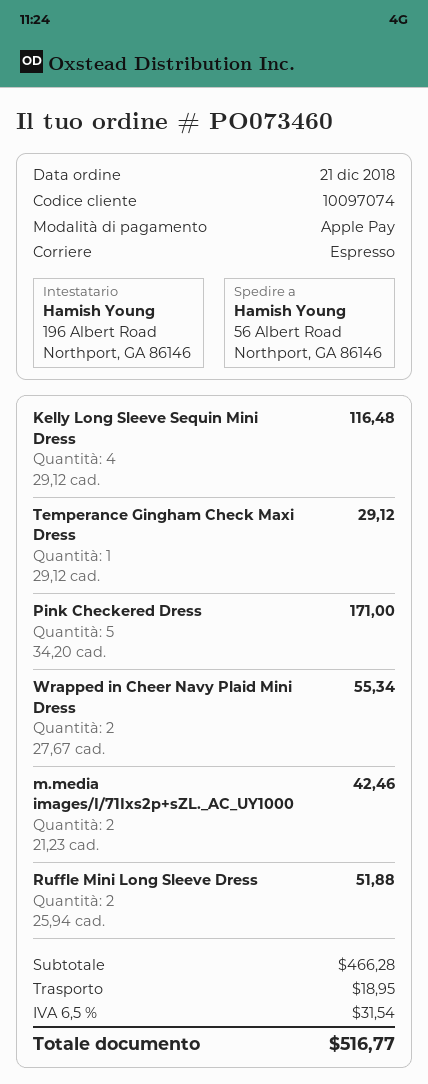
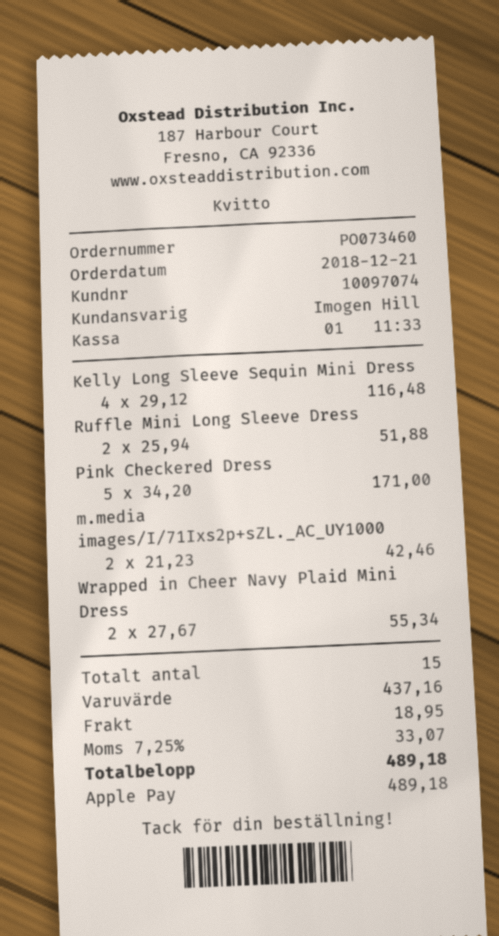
Temperance Gingham Check Maxi Dress: 1 x 29.12 = 29.12 -> none
subtotal: 466.28 -> 437.16
tax: 6.5% = 31.54 -> 7.25% = 33.07
total: 516.77 -> 489.18

